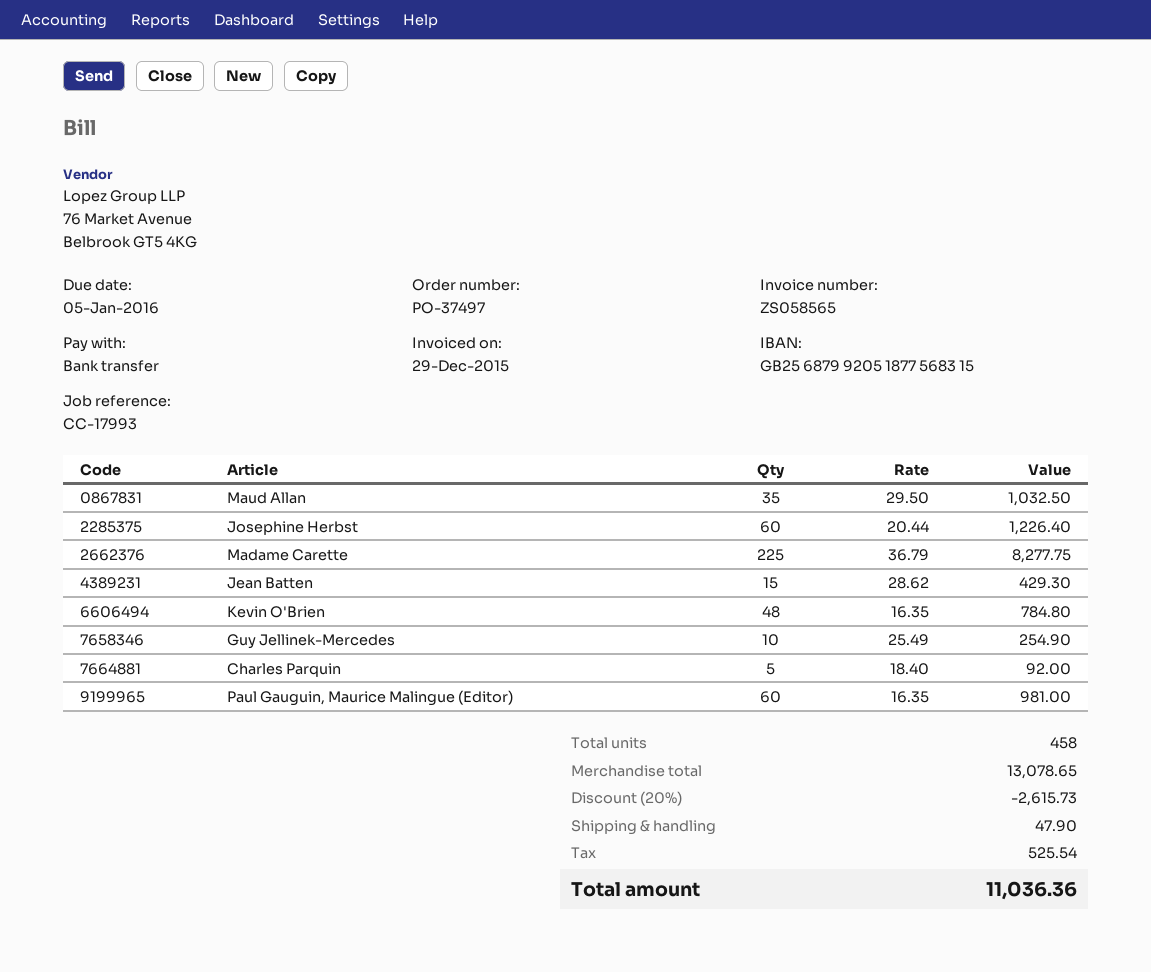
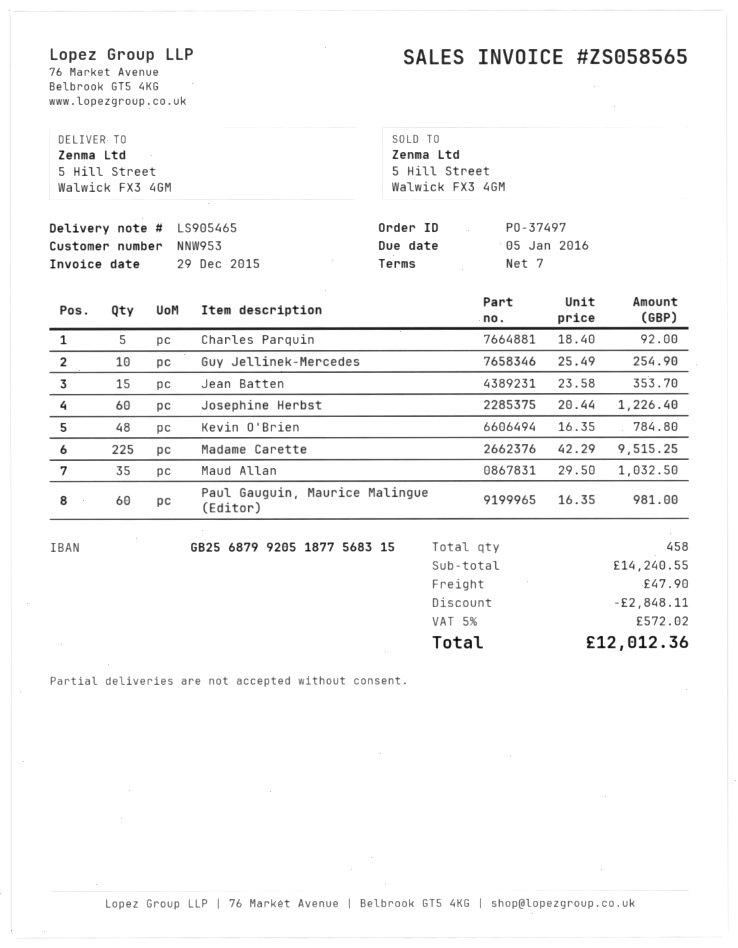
Madame Carette: 225 x 36.79 = 8277.75 -> 225 x 42.29 = 9515.25
Jean Batten: 15 x 28.62 = 429.30 -> 15 x 23.58 = 353.70
subtotal: 13078.65 -> 14240.55
discount: 2615.73 -> 2848.11
tax: 525.54 -> 572.02
total: 11036.36 -> 12012.36

